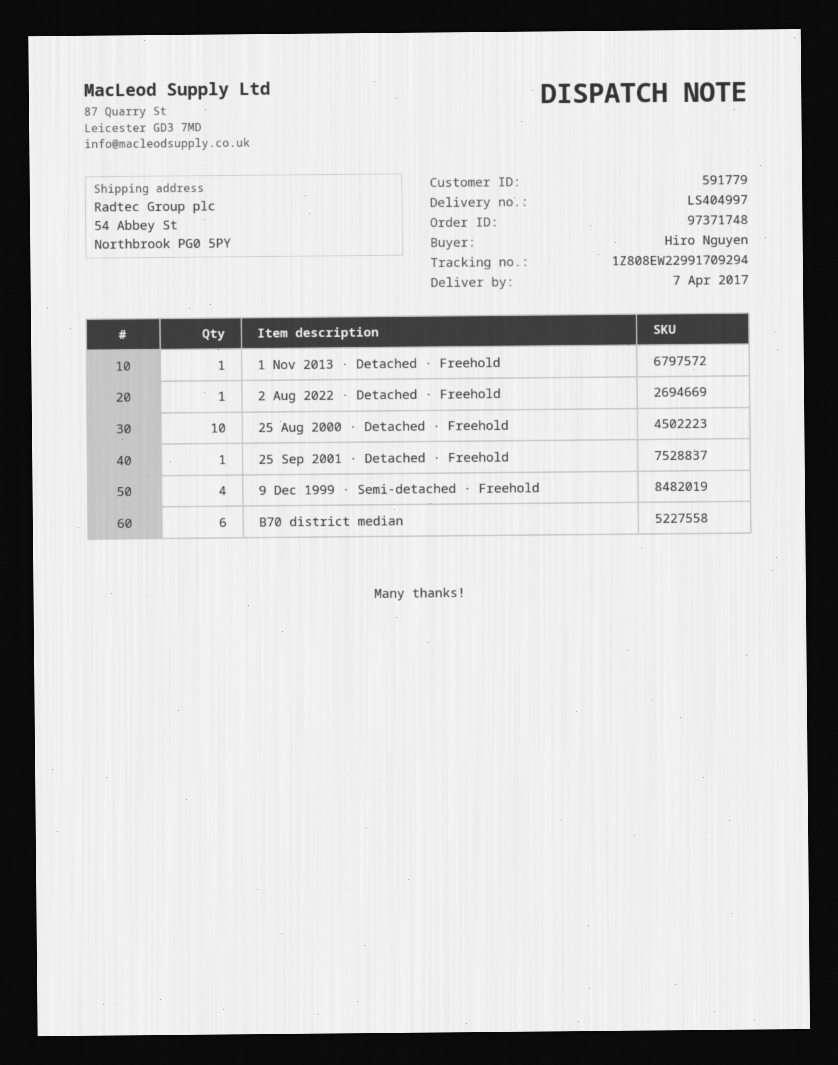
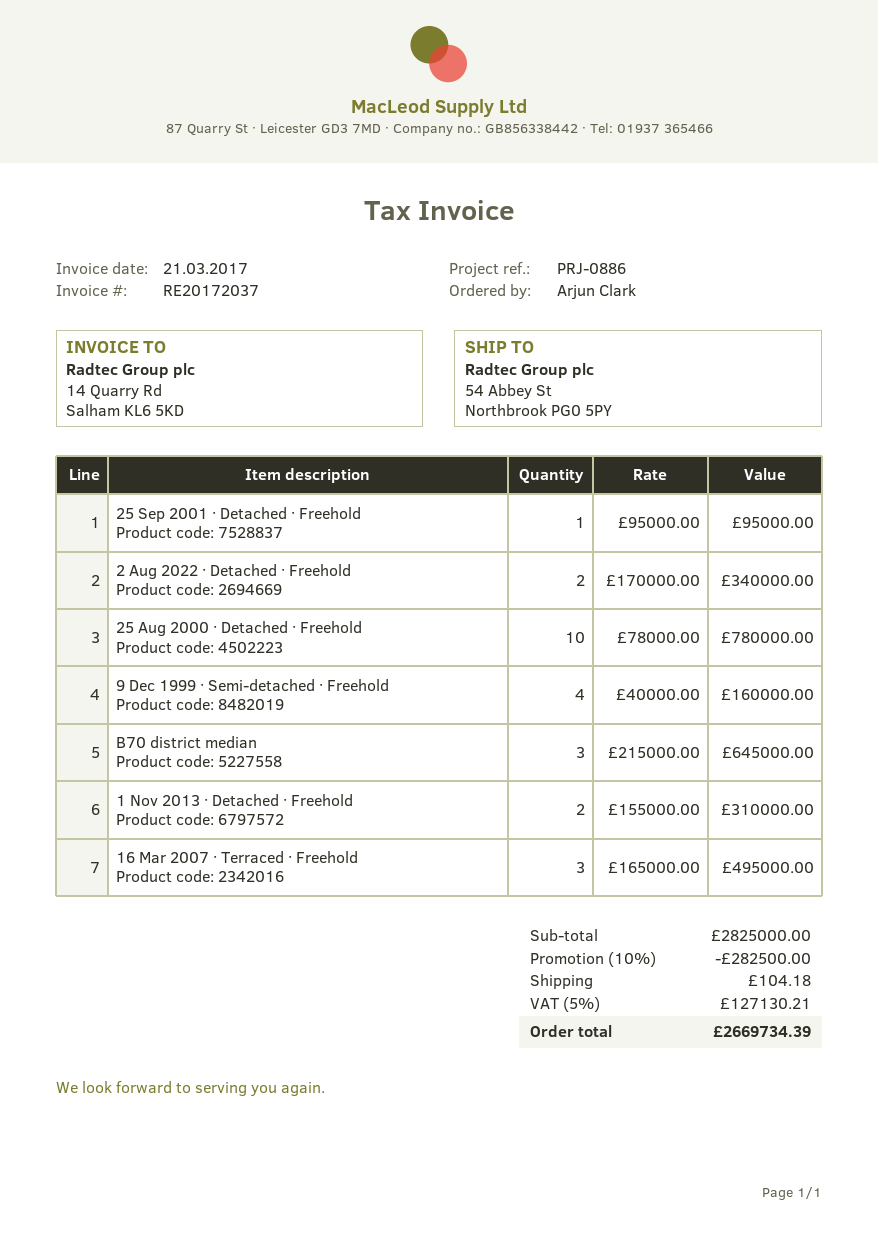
ordered by: Hiro Nguyen -> Arjun Clark
1 Nov 2013 · Detached · Freehold: 1 -> 2
2 Aug 2022 · Detached · Freehold: 1 -> 2
B70 district median: 6 -> 3
16 Mar 2007 · Terraced · Freehold: none -> 3

